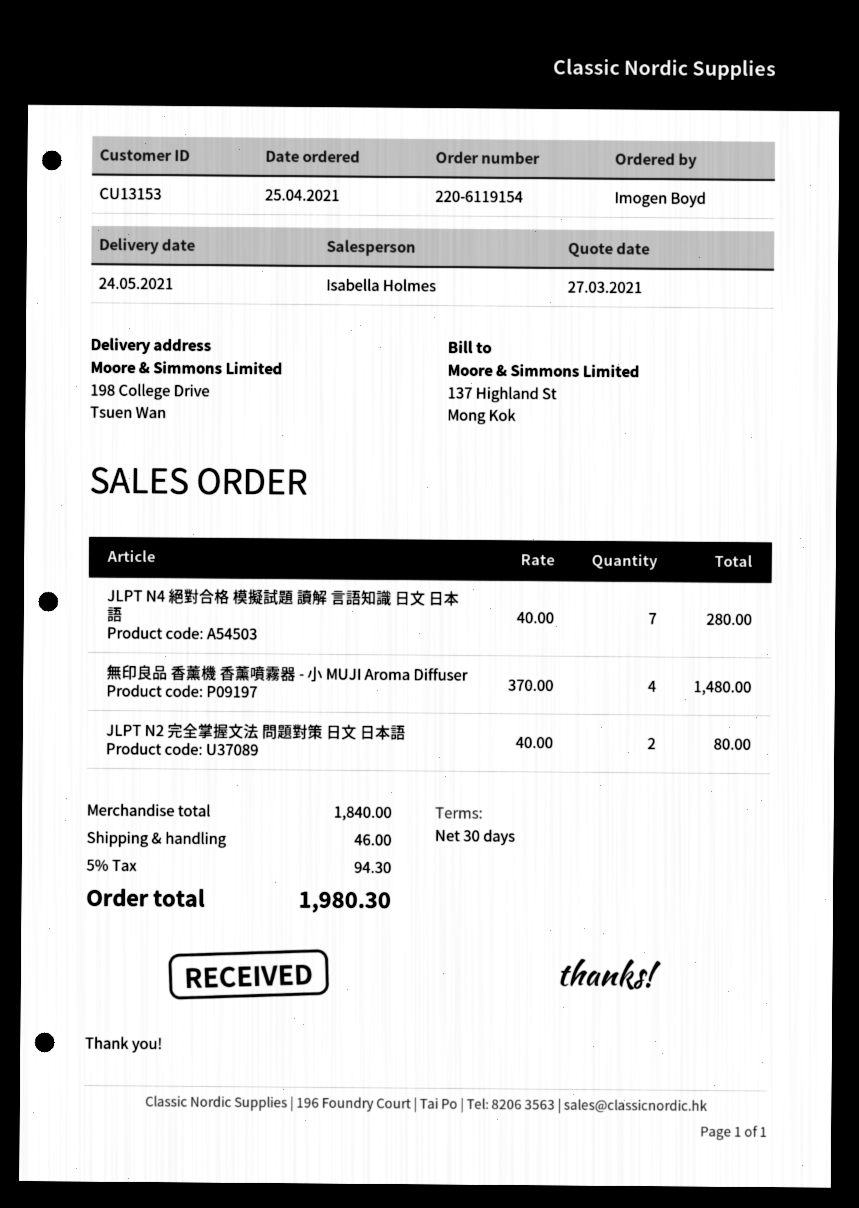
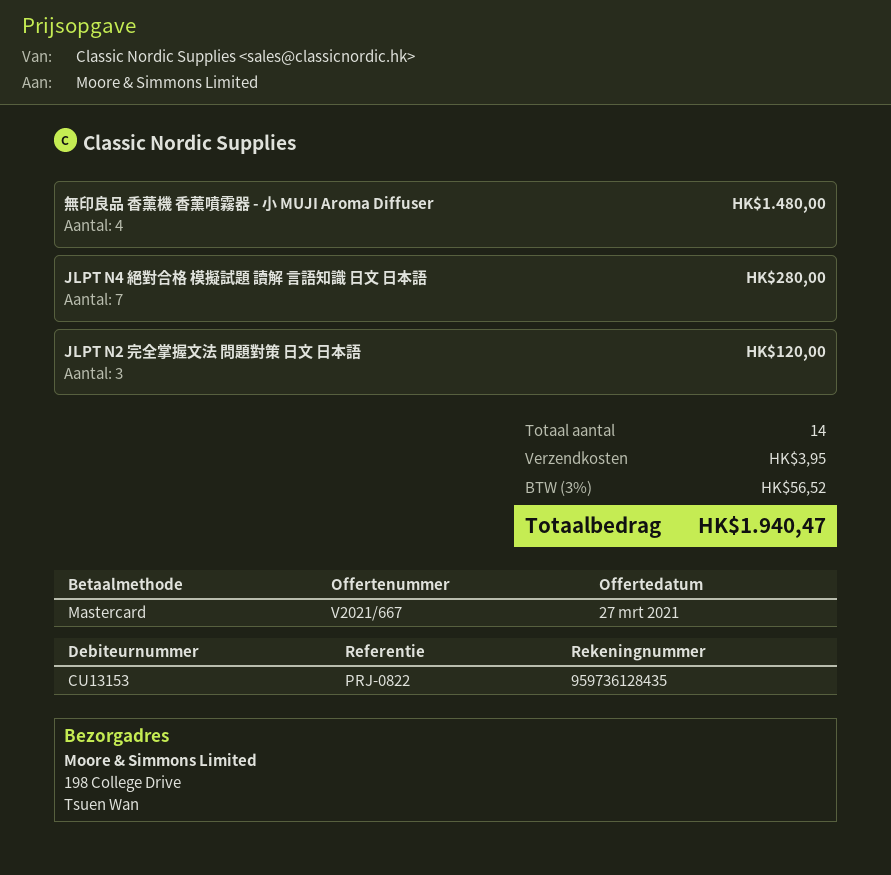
JLPT N2 完全掌握文法 問題對策 日文 日本語: 2 for 80.00 -> 3 for 120.00
shipping: 46.00 -> 3.95
tax: 5% = 94.30 -> 3% = 56.52
total: 1980.30 -> 1940.47

